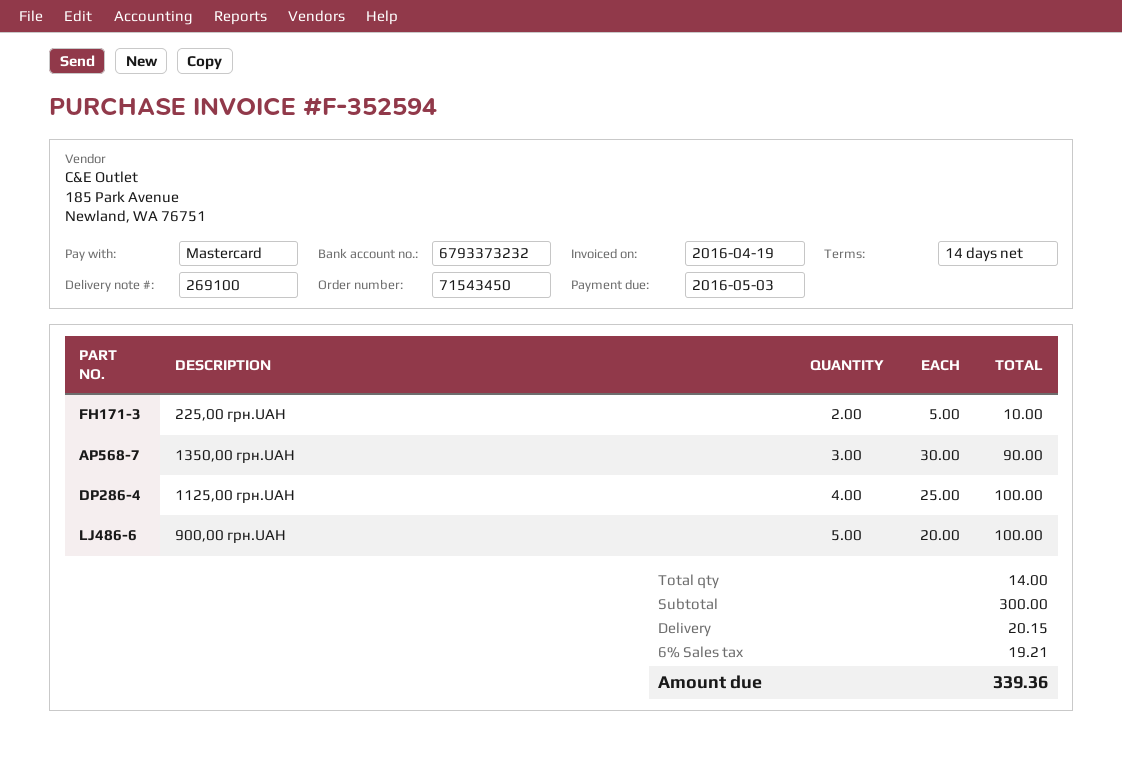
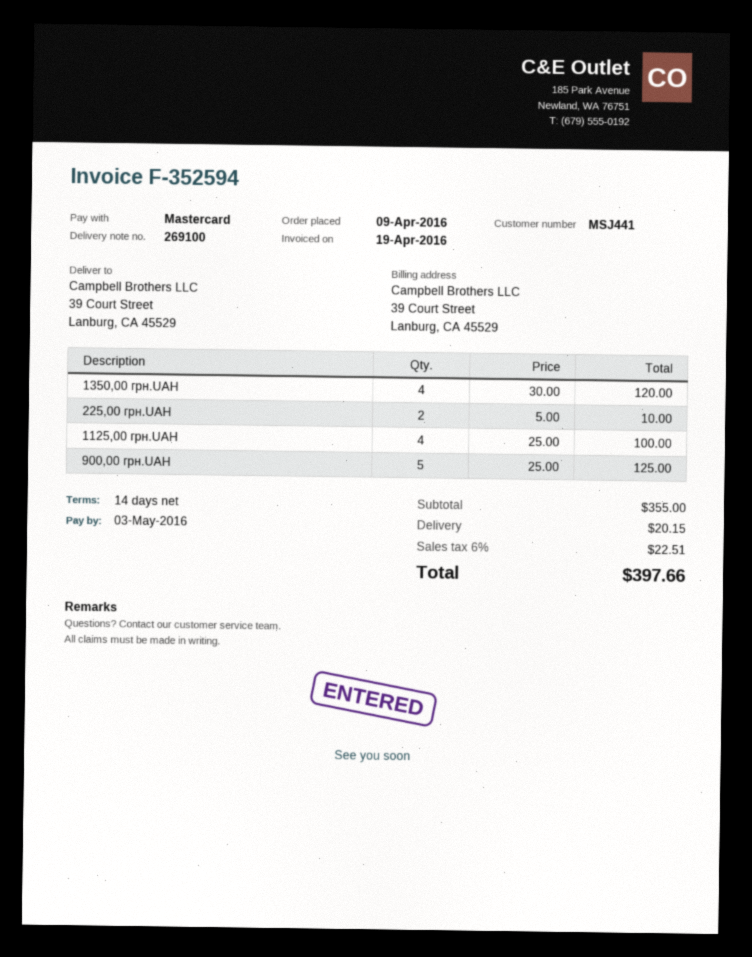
1350,00 грн.UAH: 3 x 30.00 = 90.00 -> 4 x 30.00 = 120.00
900,00 грн.UAH: 5 x 20.00 = 100.00 -> 5 x 25.00 = 125.00
subtotal: 300.00 -> 355.00
tax: 6% = 19.21 -> 6% = 22.51
total: 339.36 -> 397.66

